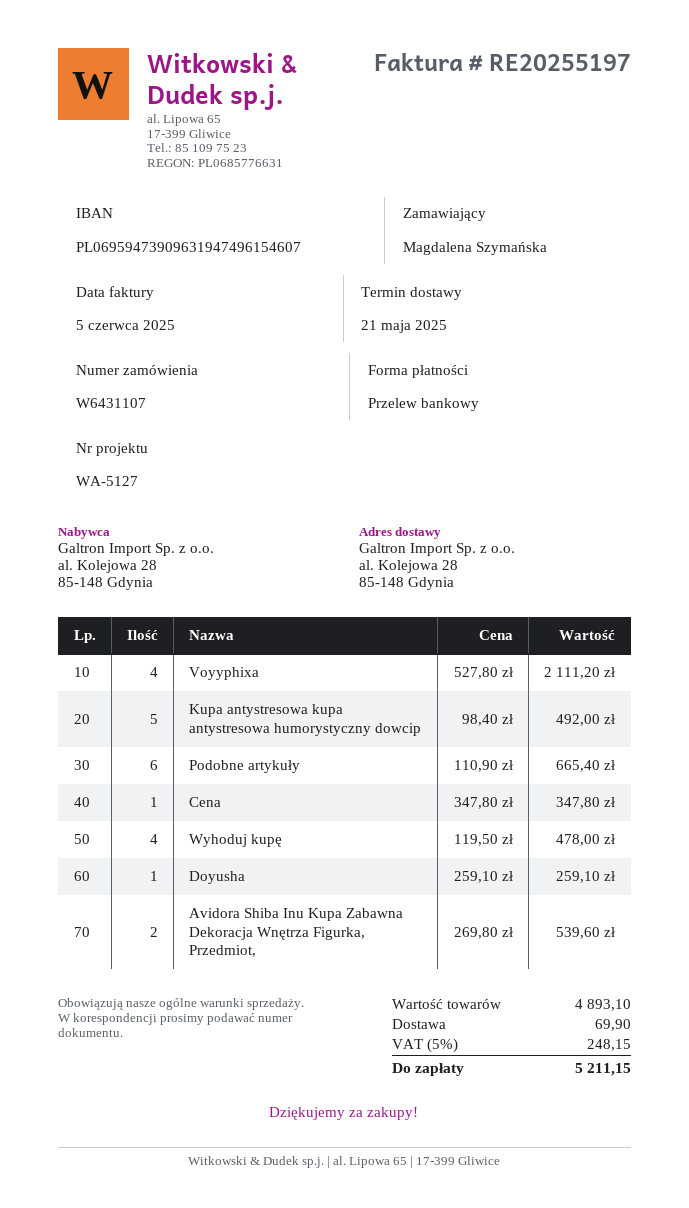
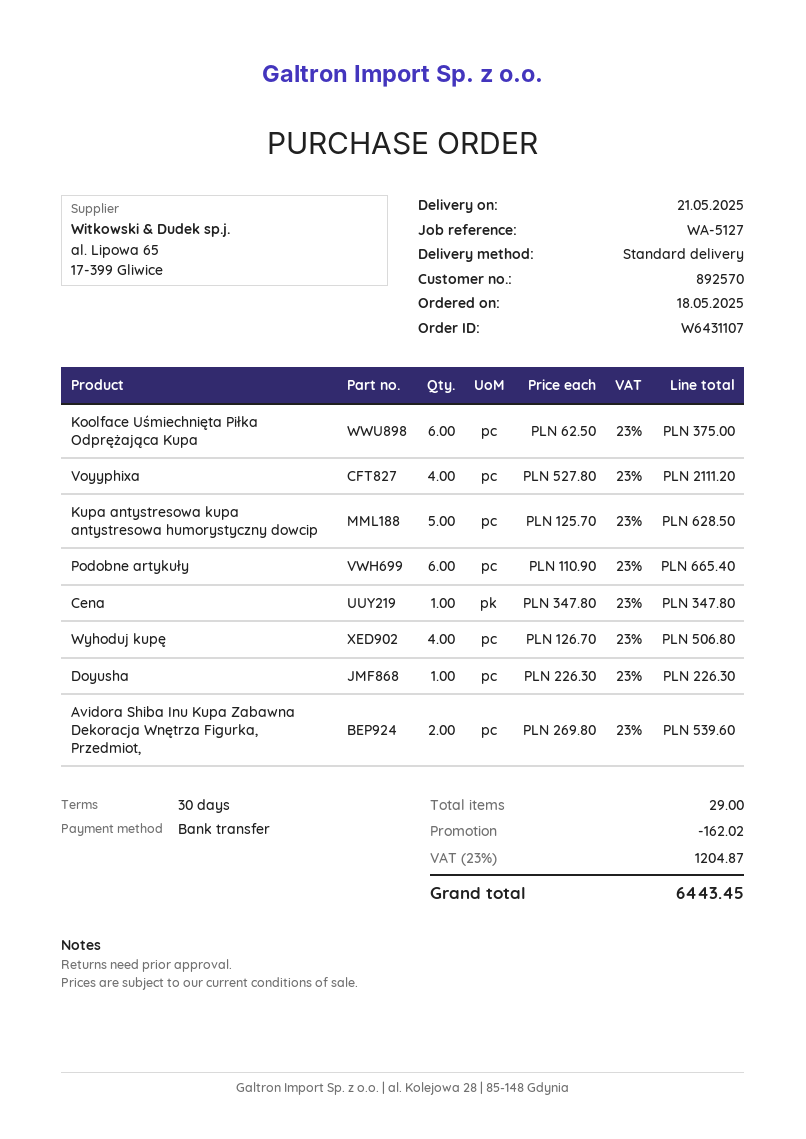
Kupa antystresowa kupa antystresowa humorystyczny dowcip: 5 x 98.40 = 492.00 -> 5 x 125.70 = 628.50
Wyhoduj kupę: 4 x 119.50 = 478.00 -> 4 x 126.70 = 506.80
Doyusha: 1 x 259.10 = 259.10 -> 1 x 226.30 = 226.30
Koolface Uśmiechnięta Piłka Odprężająca Kupa: none -> 6 x 62.50 = 375.00
discount: none -> 162.02
shipping: 69.90 -> none
tax: 5% = 248.15 -> 23% = 1204.87
total: 5211.15 -> 6443.45

